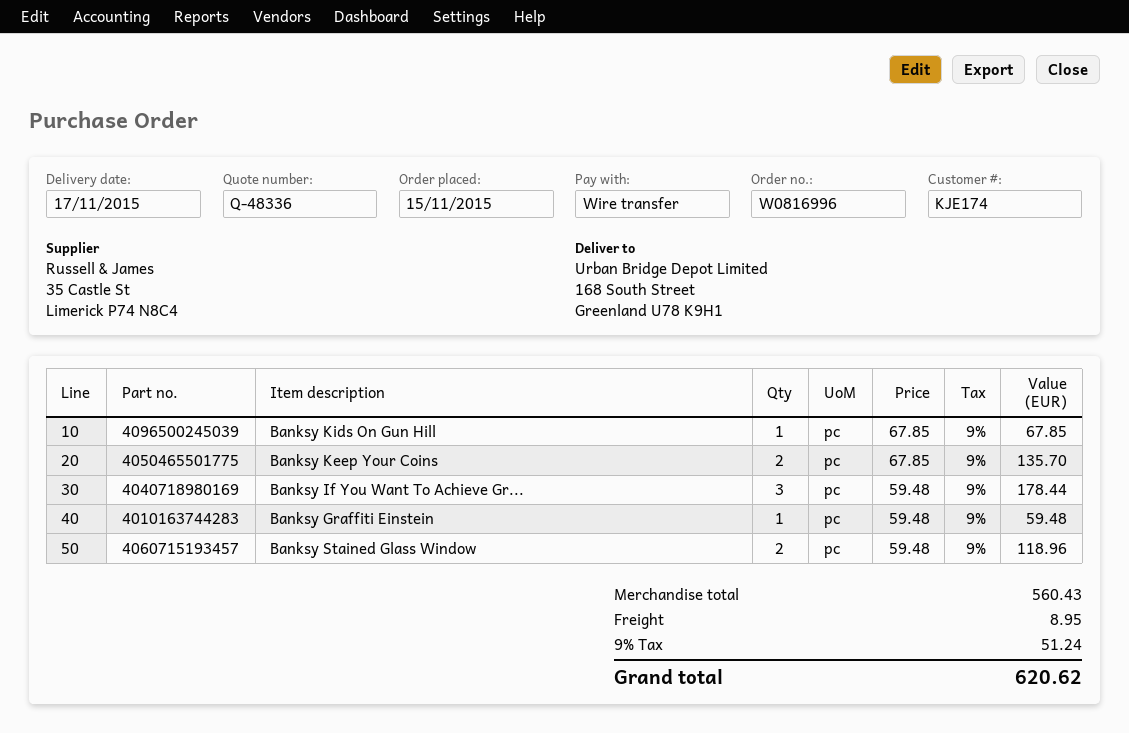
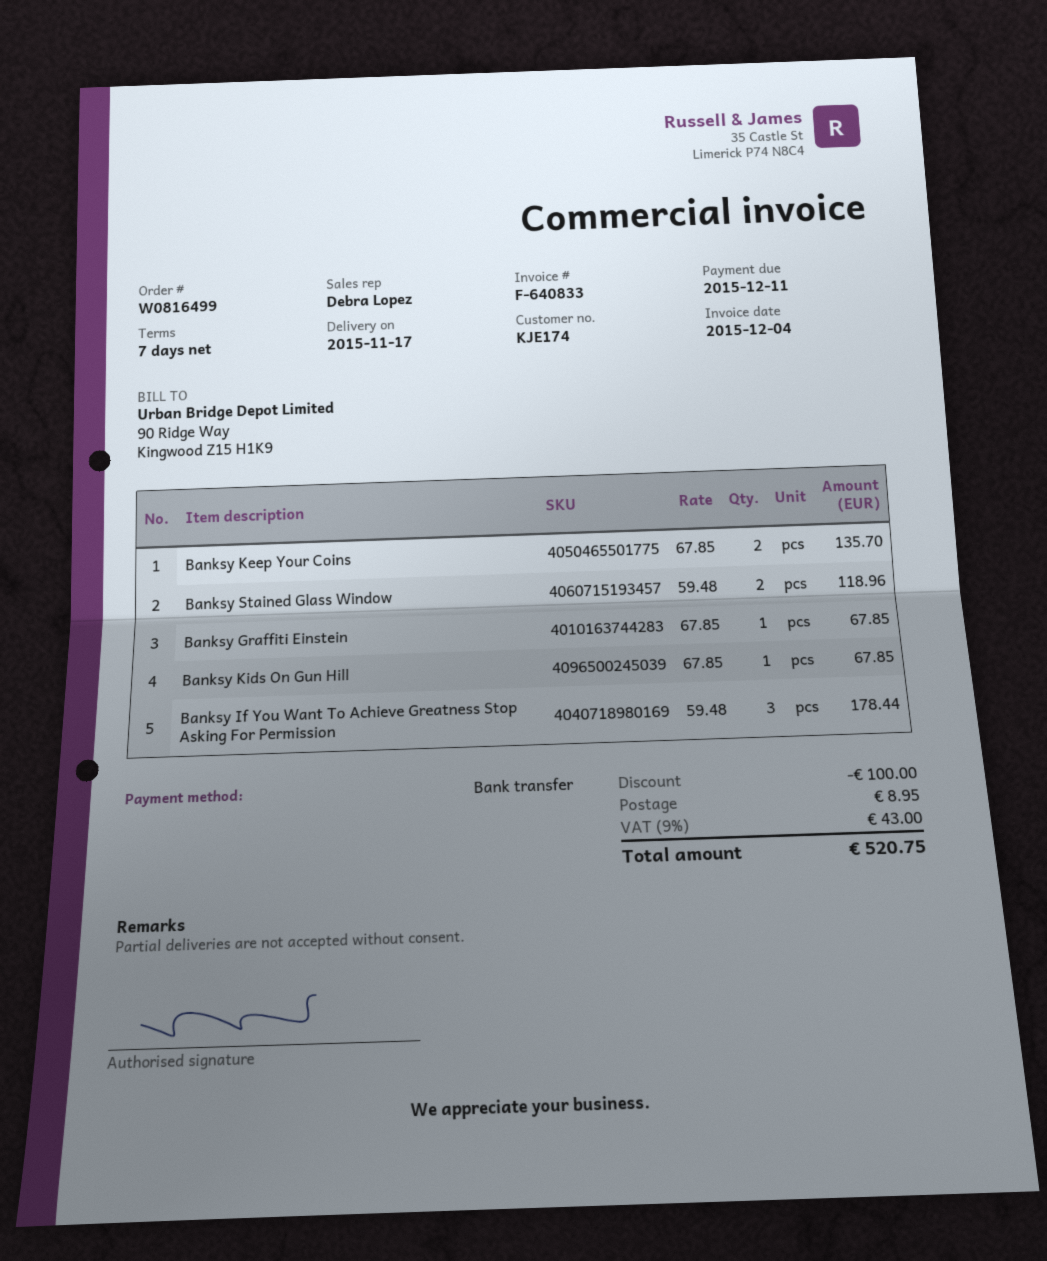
order number: W0816996 -> W0816499
Banksy Graffiti Einstein: 1 x 59.48 = 59.48 -> 1 x 67.85 = 67.85
discount: none -> 100.00
tax: 9% = 51.24 -> 9% = 43.00
total: 620.62 -> 520.75

